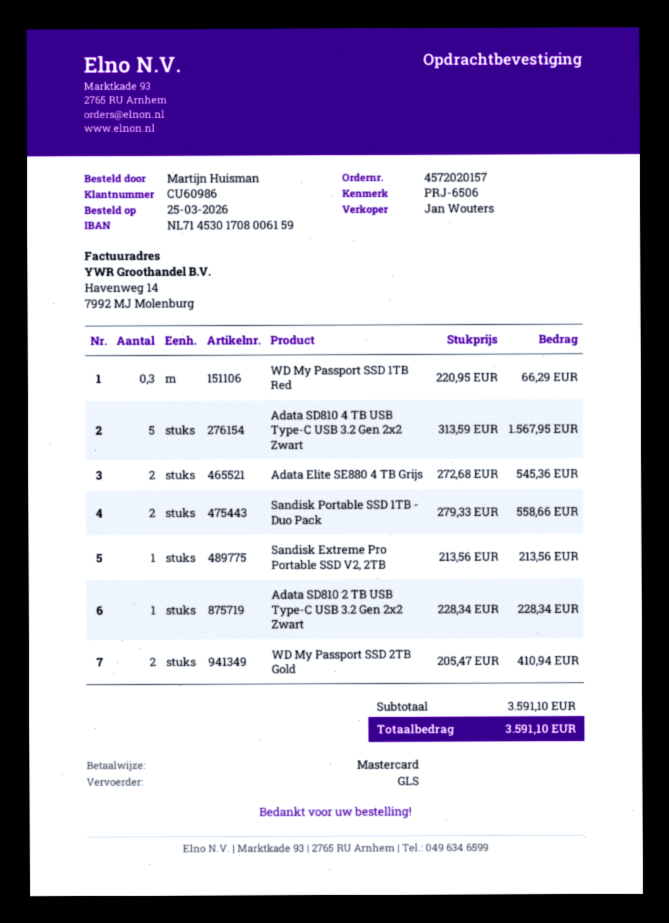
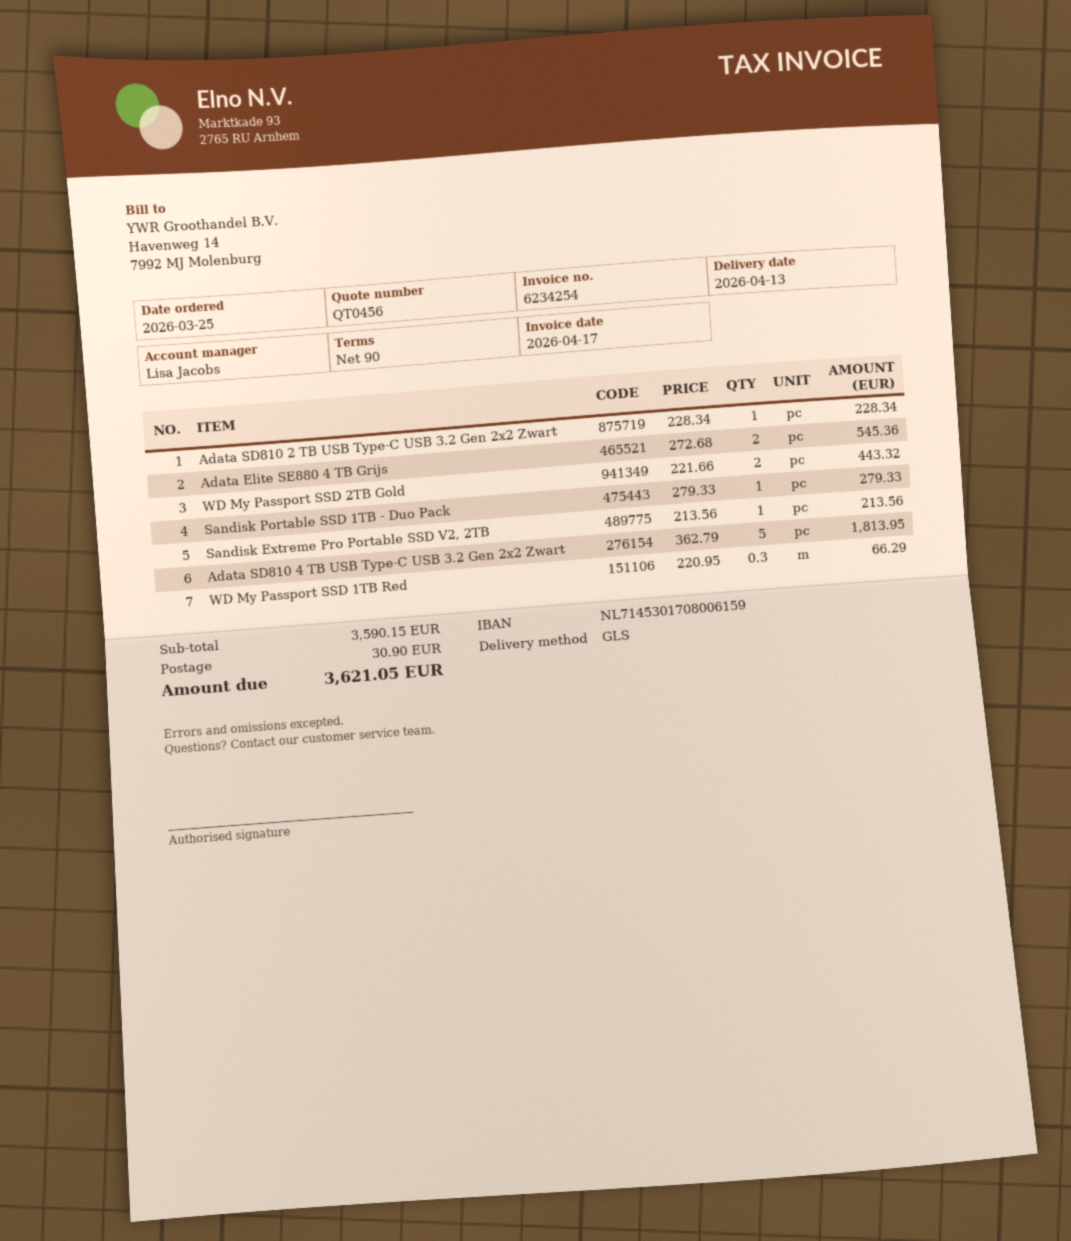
sales rep: Jan Wouters -> Lisa Jacobs
Adata SD810 4 TB USB Type-C USB 3.2 Gen 2x2 Zwart: 5 x 313.59 = 1567.95 -> 5 x 362.79 = 1813.95
Sandisk Portable SSD 1TB - Duo Pack: 2 x 279.33 = 558.66 -> 1 x 279.33 = 279.33
WD My Passport SSD 2TB Gold: 2 x 205.47 = 410.94 -> 2 x 221.66 = 443.32
subtotal: 3591.10 -> 3590.15
shipping: none -> 30.90
total: 3591.10 -> 3621.05

